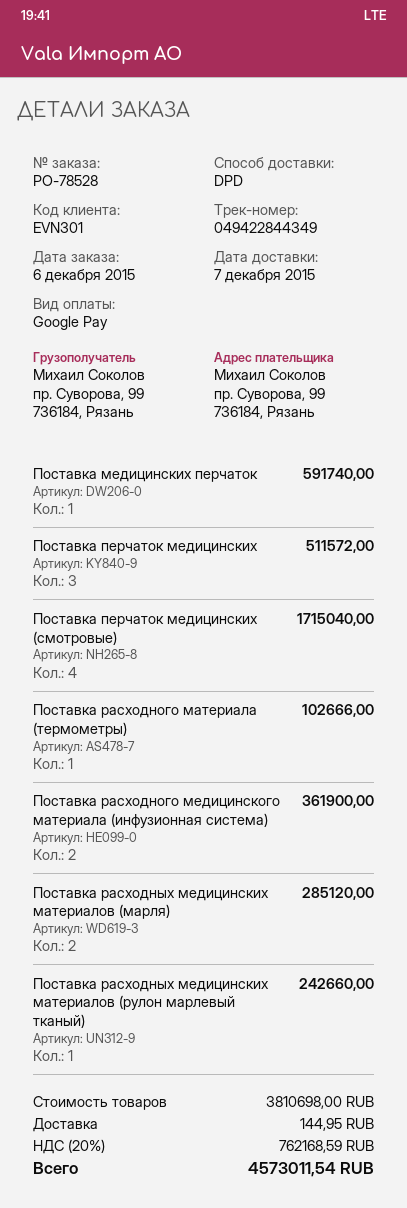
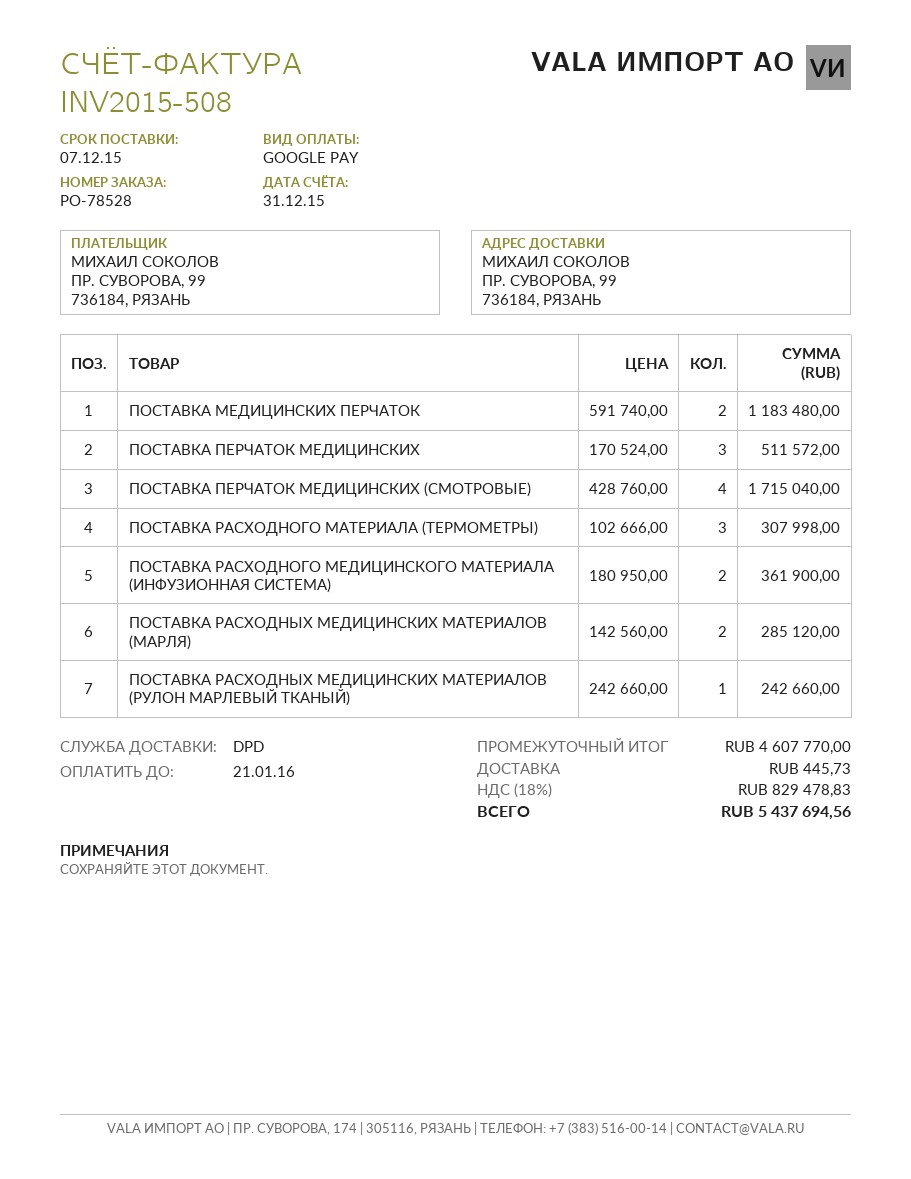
Поставка медицинских перчаток: 1 for 591740.00 -> 2 for 1183480.00
Поставка расходного материала (термометры): 1 for 102666.00 -> 3 for 307998.00
subtotal: 3810698.00 -> 4607770.00
shipping: 144.95 -> 445.73
tax: 20% = 762168.59 -> 18% = 829478.83
total: 4573011.54 -> 5437694.56

